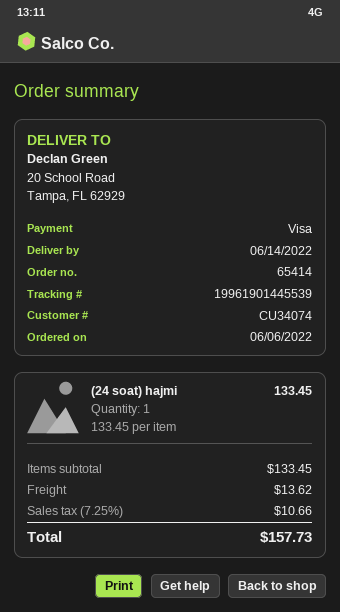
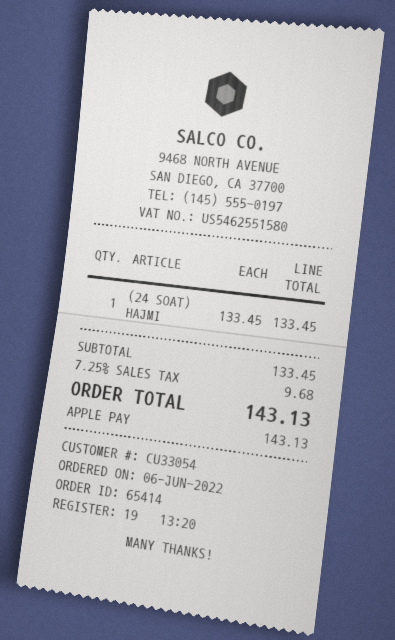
customer number: CU34074 -> CU33054
payment method: Visa -> Apple Pay
shipping: 13.62 -> none
tax: 7.25% = 10.66 -> 7.25% = 9.68
total: 157.73 -> 143.13

